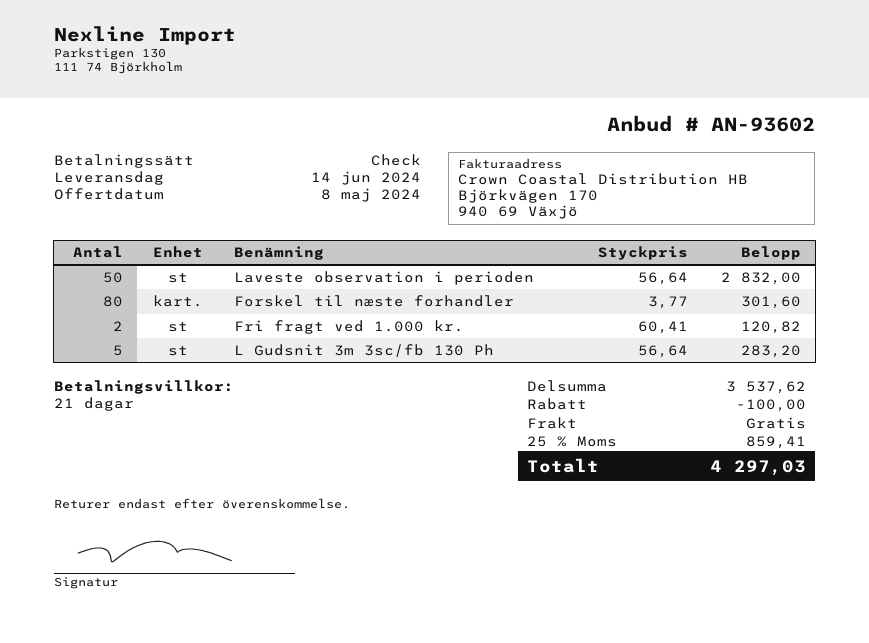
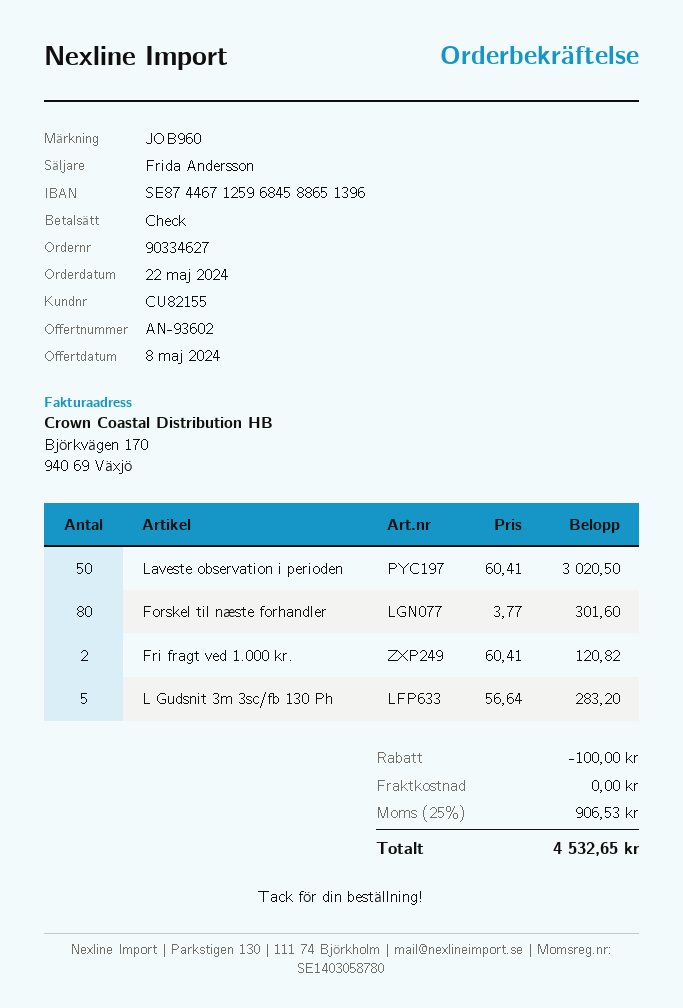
Laveste observation i perioden: 50 x 56.64 = 2832.00 -> 50 x 60.41 = 3020.50
tax: 25% = 859.41 -> 25% = 906.53
total: 4297.03 -> 4532.65

